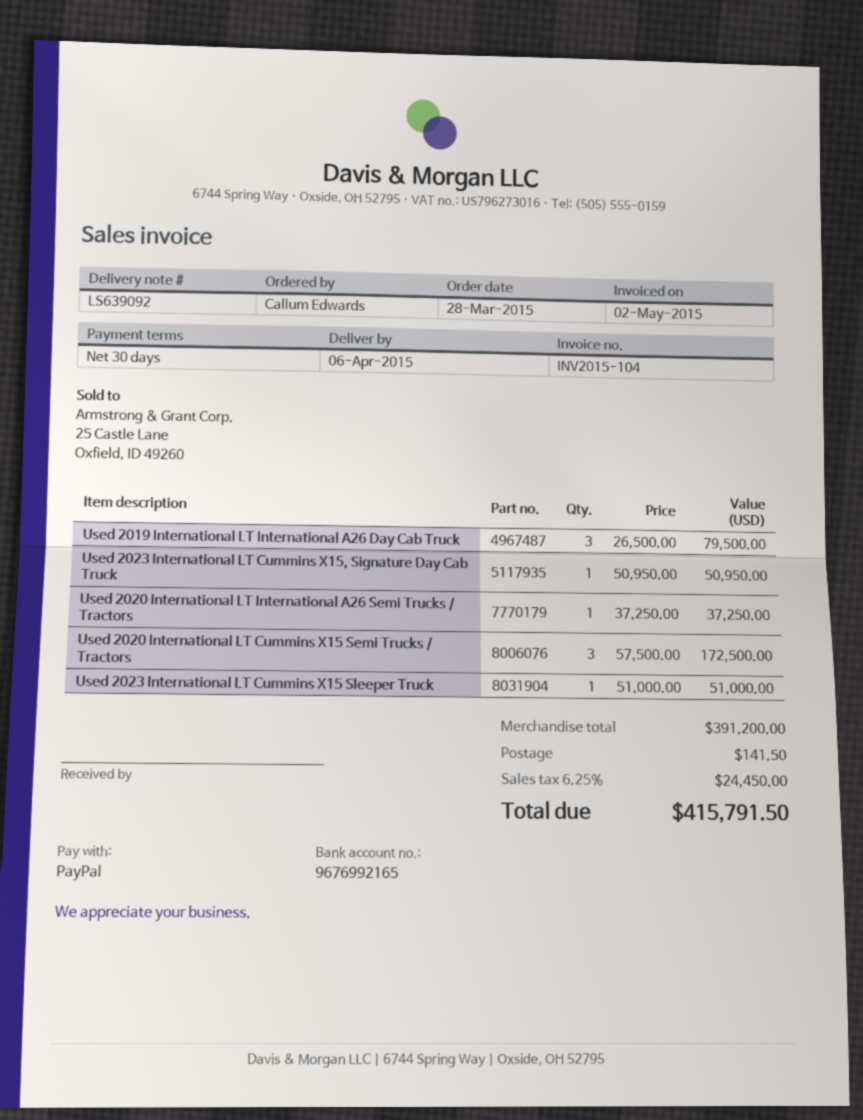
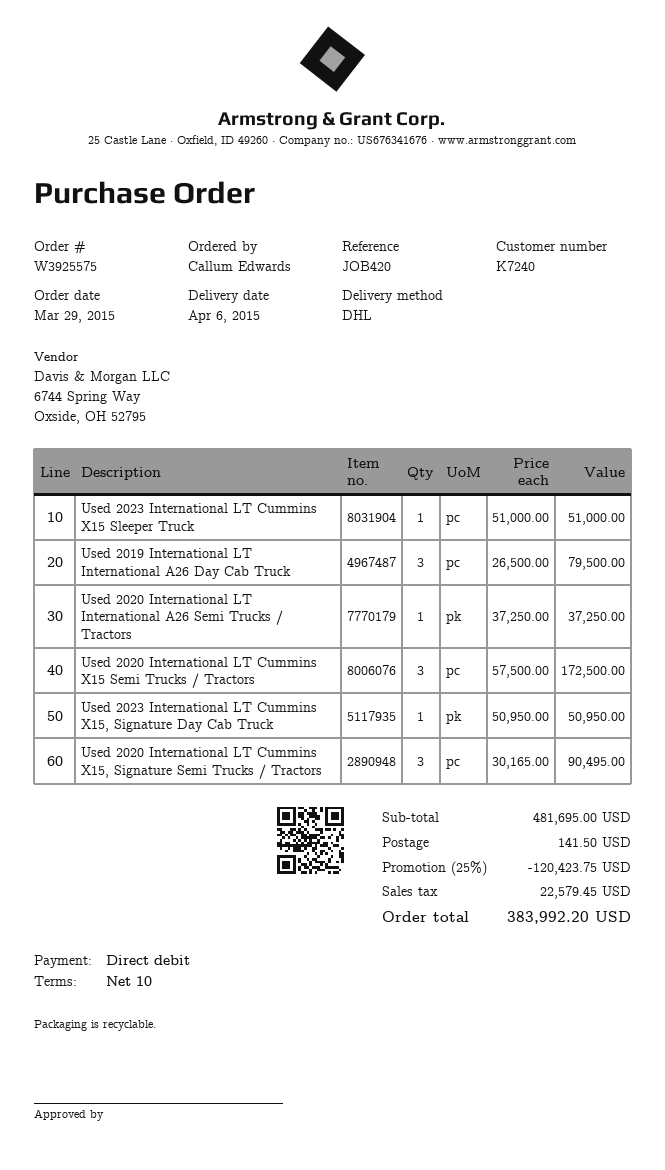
order date: 2015-03-28 -> 2015-03-29
payment terms: 30 days -> 10 days
payment method: PayPal -> direct debit
Used 2020 International LT Cummins X15, Signature Semi Trucks / Tractors: none -> 3 x 30165.00 = 90495.00
subtotal: 391200.00 -> 481695.00
discount: none -> 25% = 120423.75
tax: 24450.00 -> 22579.45
total: 415791.50 -> 383992.20

